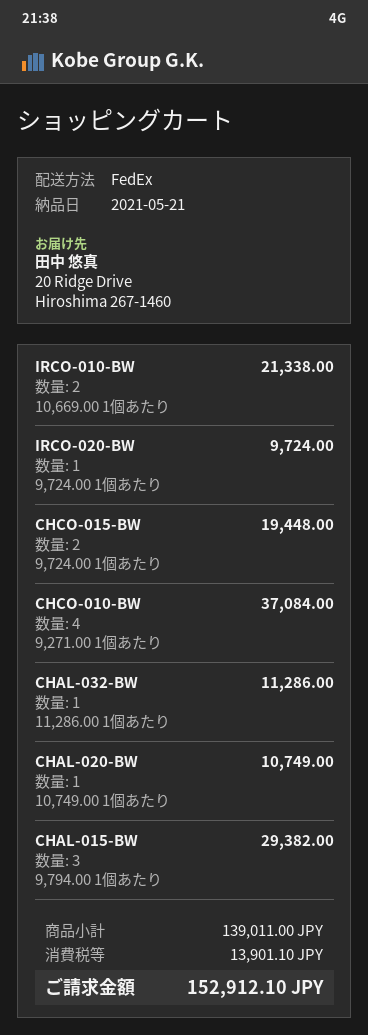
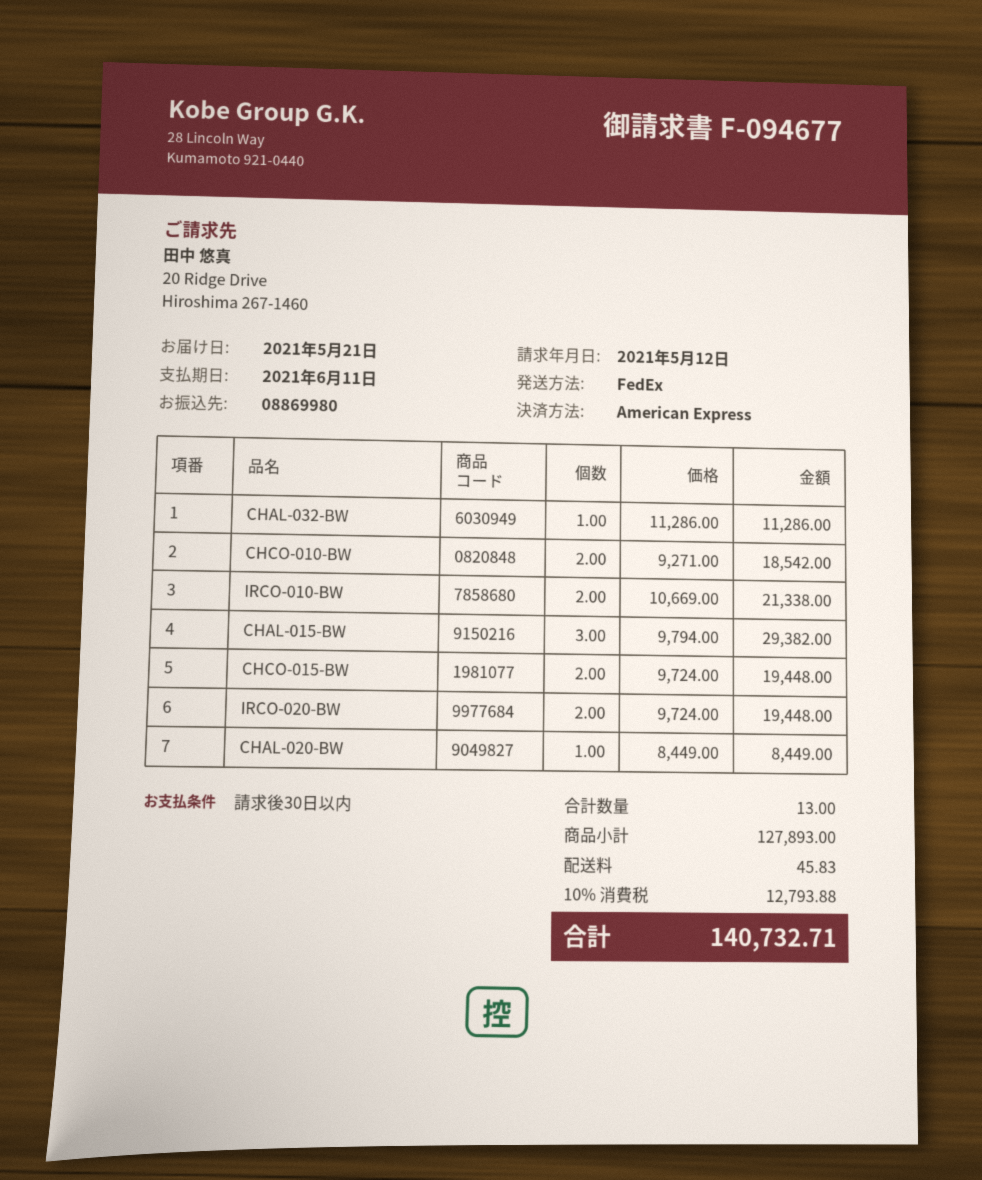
IRCO-020-BW: 1 x 9724.00 = 9724.00 -> 2 x 9724.00 = 19448.00
CHCO-010-BW: 4 x 9271.00 = 37084.00 -> 2 x 9271.00 = 18542.00
CHAL-020-BW: 1 x 10749.00 = 10749.00 -> 1 x 8449.00 = 8449.00
subtotal: 139011.00 -> 127893.00
shipping: none -> 45.83
tax: 13901.10 -> 12793.88
total: 152912.10 -> 140732.71

